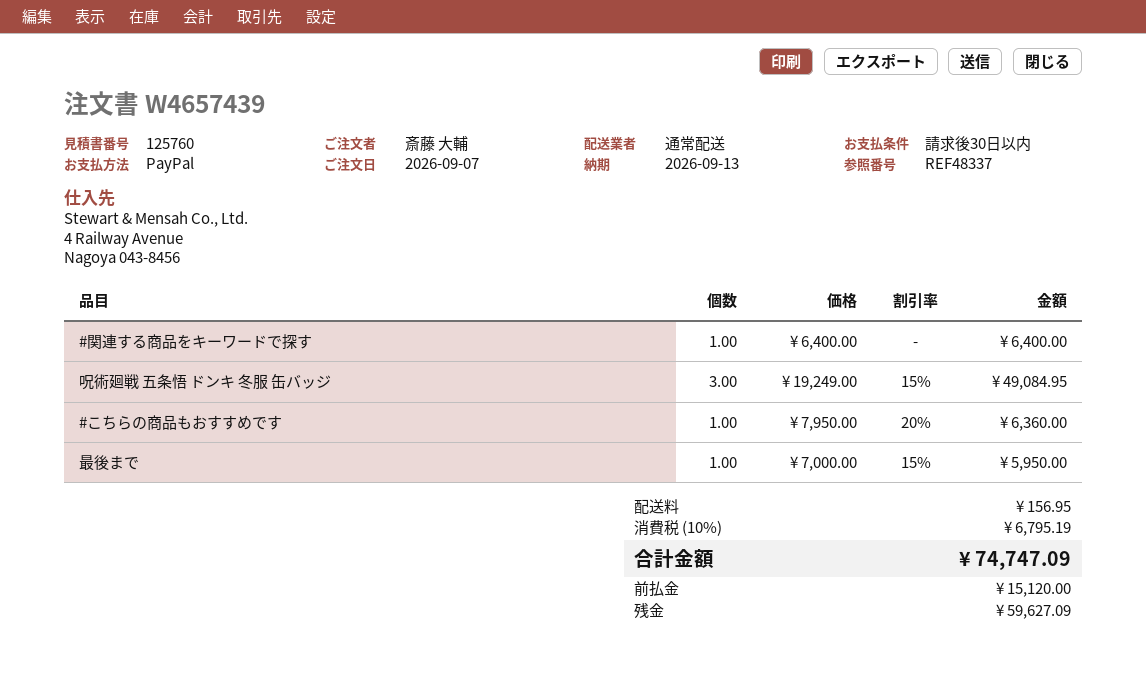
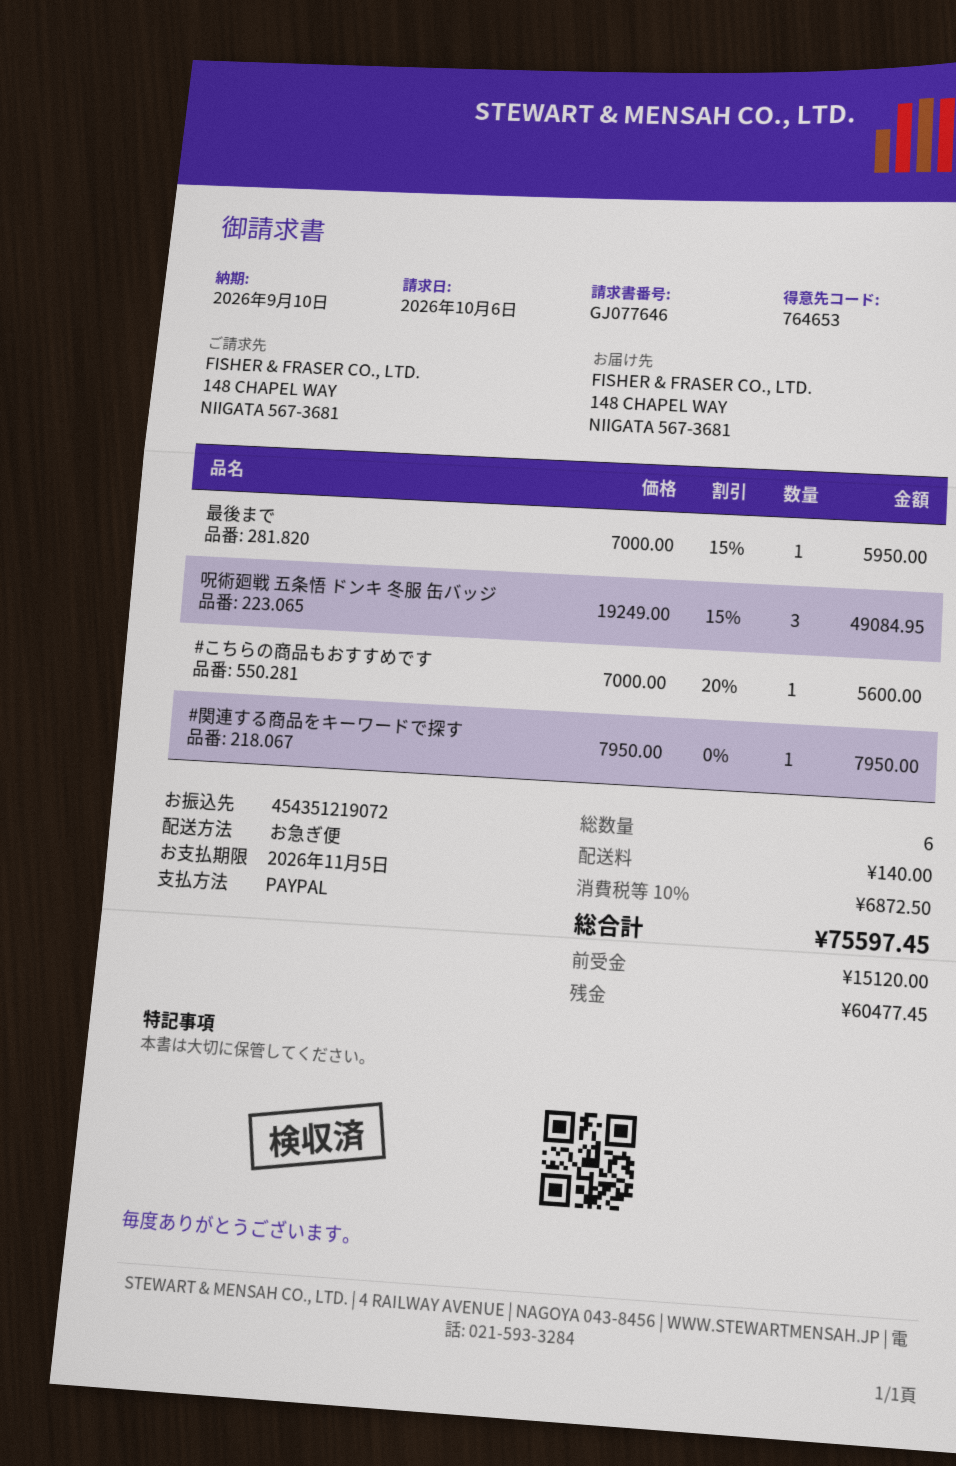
delivery date: 2026-09-13 -> 2026-09-10
shipping method: standard -> express
#関連する商品をキーワードで探す: 1 x 6400.00 = 6400.00 -> 1 x 7950.00 = 7950.00
#こちらの商品もおすすめです: 1 x 7950.00 - 20% = 6360.00 -> 1 x 7000.00 - 20% = 5600.00
shipping: 156.95 -> 140.00
tax: 10% = 6795.19 -> 10% = 6872.50
total: 74747.09 -> 75597.45
balance: 59627.09 -> 60477.45

